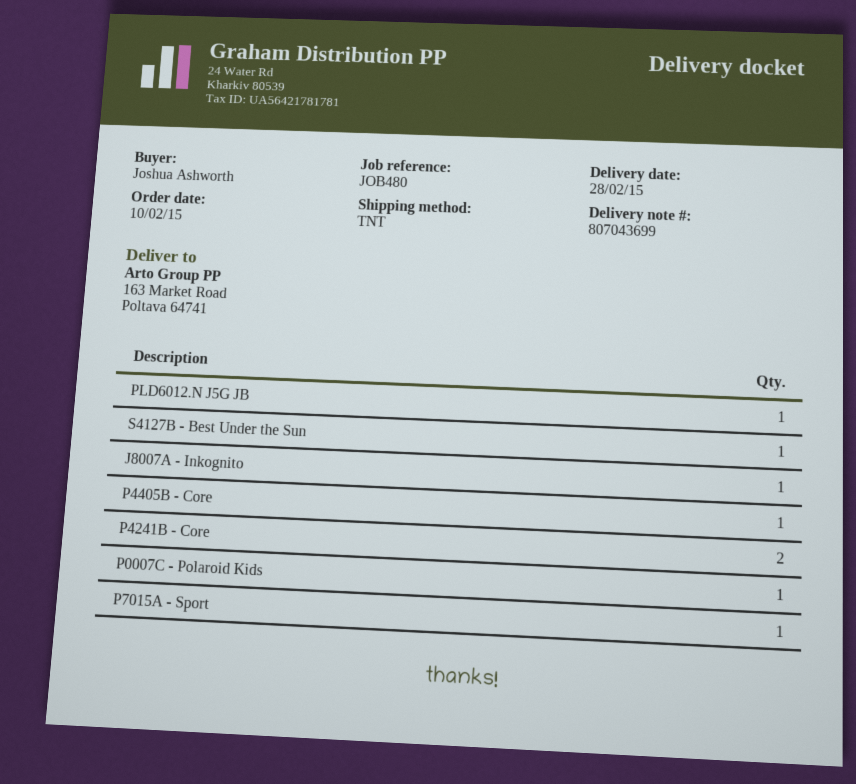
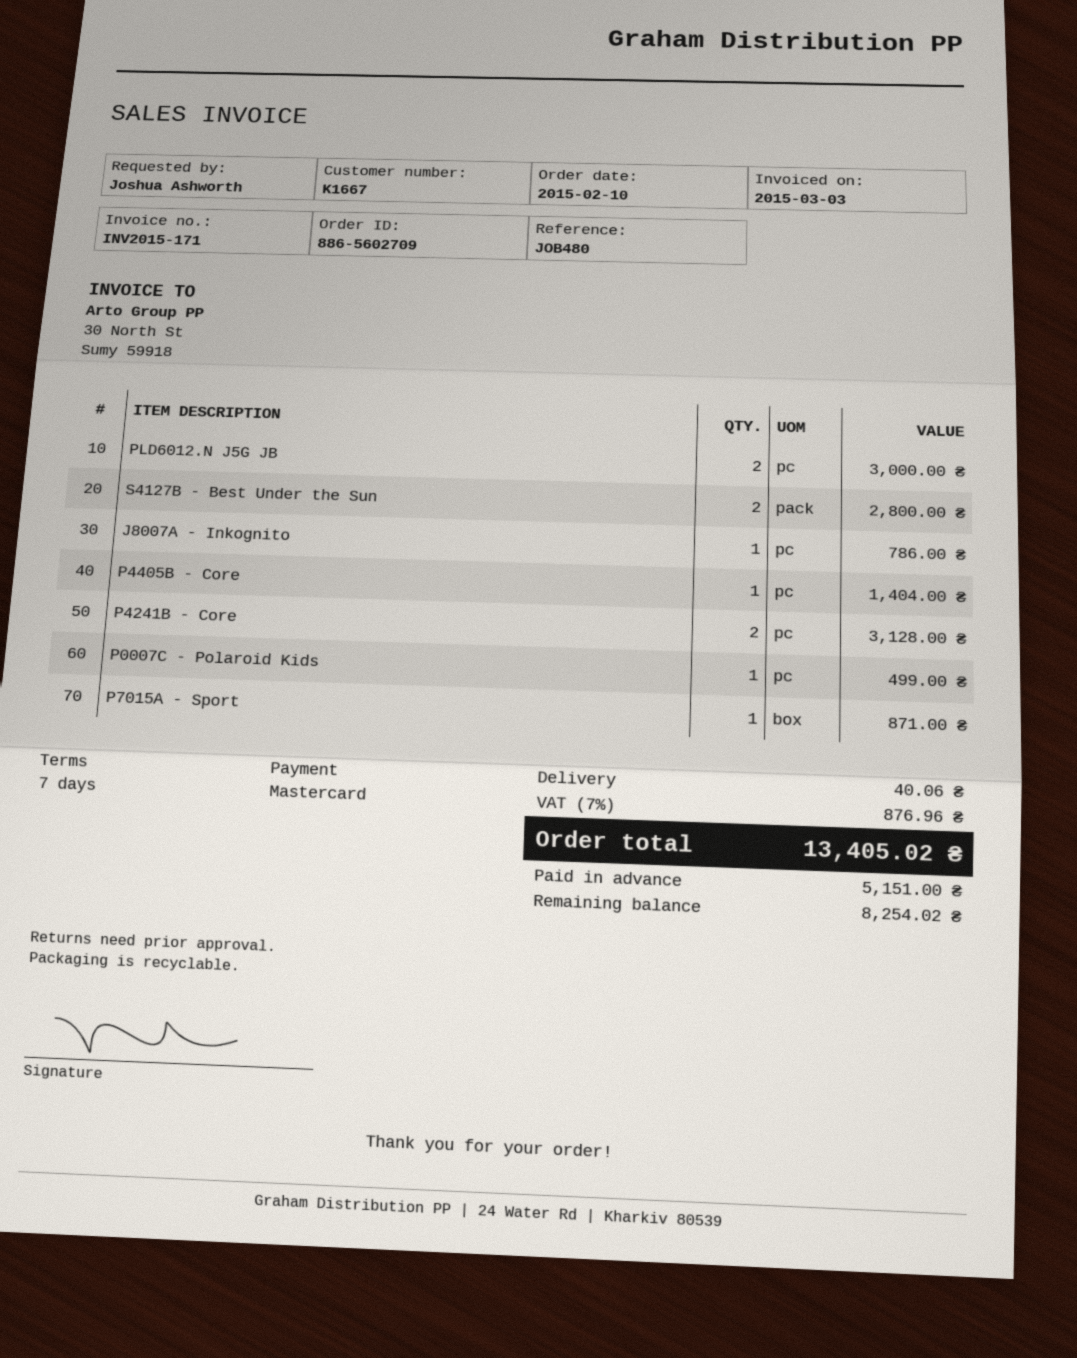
PLD6012.N J5G JB: 1 -> 2
S4127B - Best Under the Sun: 1 -> 2

